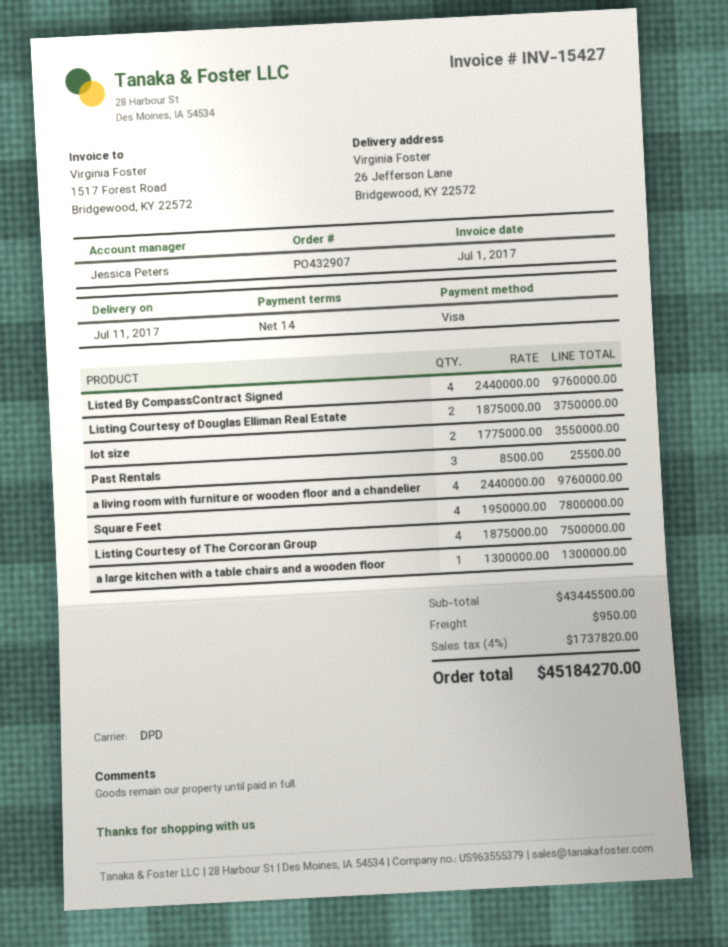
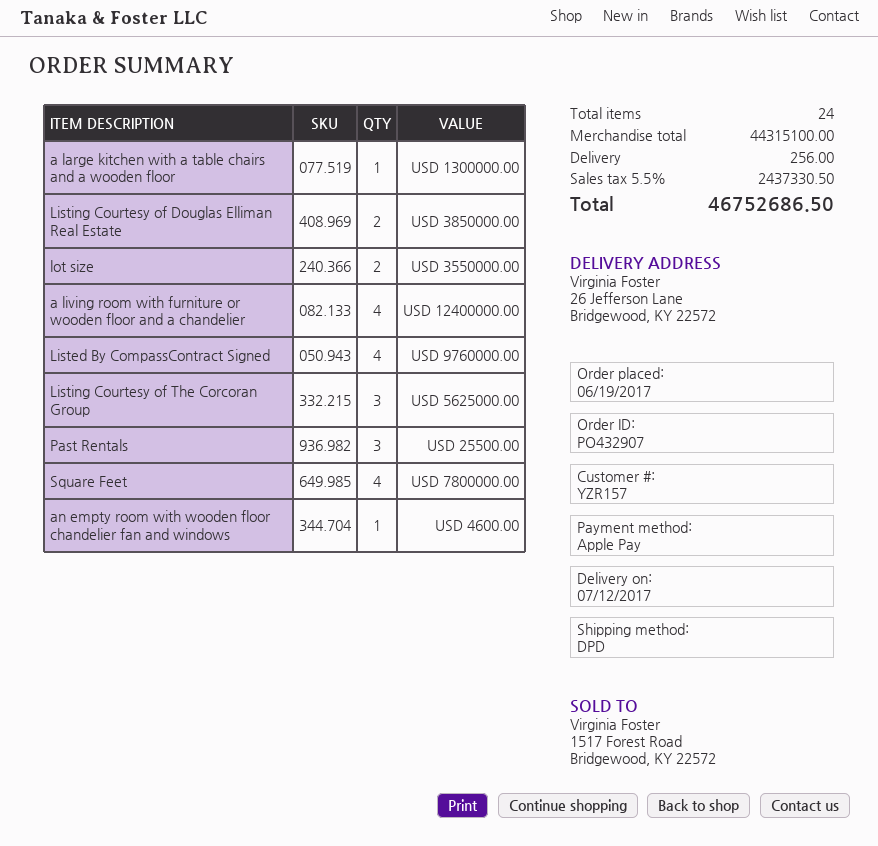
delivery date: 2017-07-11 -> 2017-07-12
payment method: Visa -> Apple Pay
Listing Courtesy of Douglas Elliman Real Estate: 2 for 3750000.00 -> 2 for 3850000.00
a living room with furniture or wooden floor and a chandelier: 4 for 9760000.00 -> 4 for 12400000.00
Listing Courtesy of The Corcoran Group: 4 for 7500000.00 -> 3 for 5625000.00
an empty room with wooden floor chandelier fan and windows: none -> 1 for 4600.00
subtotal: 43445500.00 -> 44315100.00
shipping: 950.00 -> 256.00
tax: 4% = 1737820.00 -> 5.5% = 2437330.50
total: 45184270.00 -> 46752686.50

